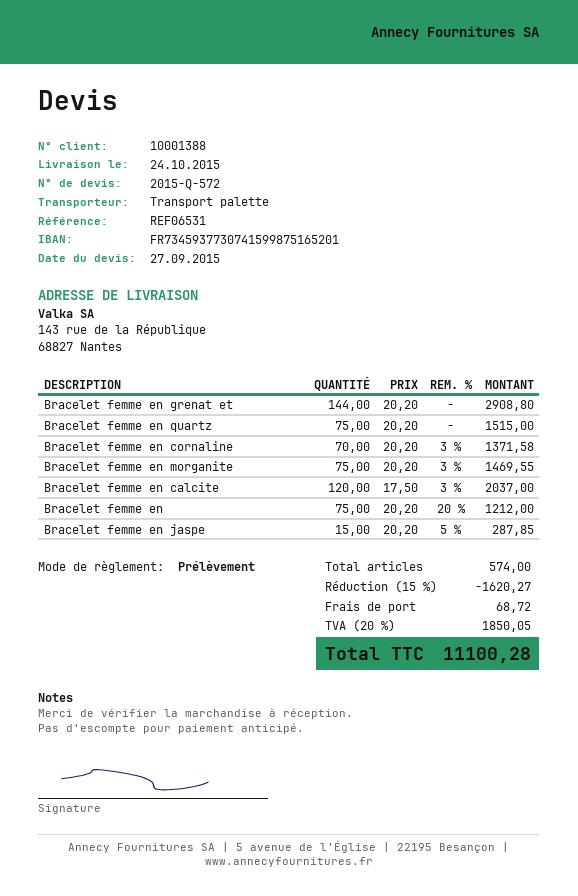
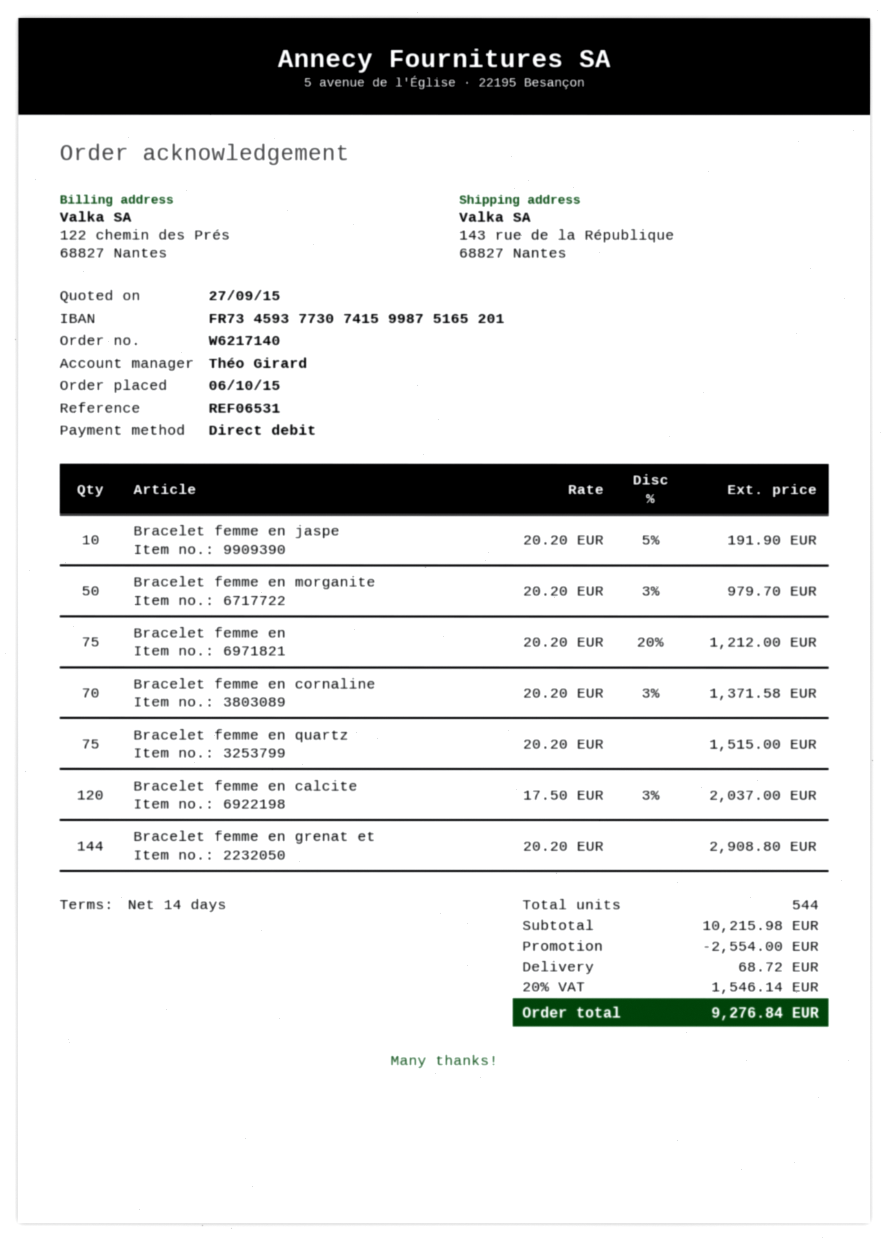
Bracelet femme en morganite: 75 x 20.20 - 3% = 1469.55 -> 50 x 20.20 - 3% = 979.70
Bracelet femme en jaspe: 15 x 20.20 - 5% = 287.85 -> 10 x 20.20 - 5% = 191.90
total quantity: 574 -> 544
discount: 1620.27 -> 2554.00
tax: 20% = 1850.05 -> 20% = 1546.14
total: 11100.28 -> 9276.84

